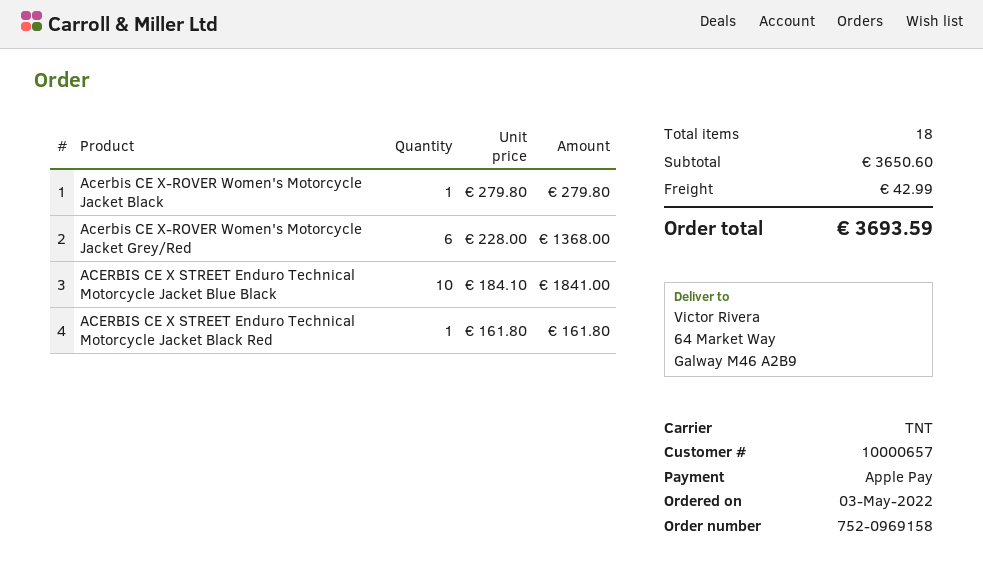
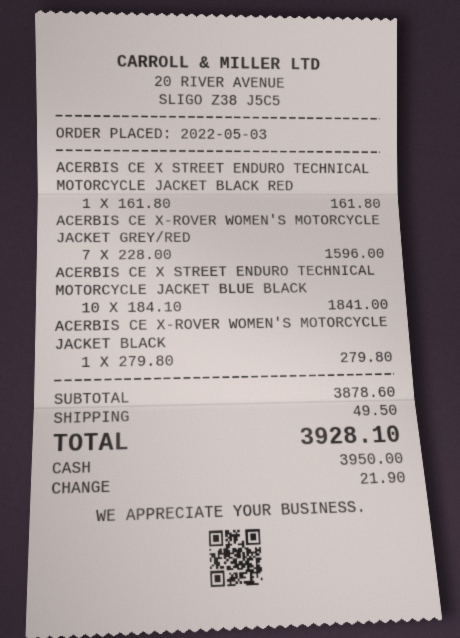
payment method: Apple Pay -> cash
Acerbis CE X-ROVER Women's Motorcycle Jacket Grey/Red: 6 x 228.00 = 1368.00 -> 7 x 228.00 = 1596.00
subtotal: 3650.60 -> 3878.60
shipping: 42.99 -> 49.50
total: 3693.59 -> 3928.10

